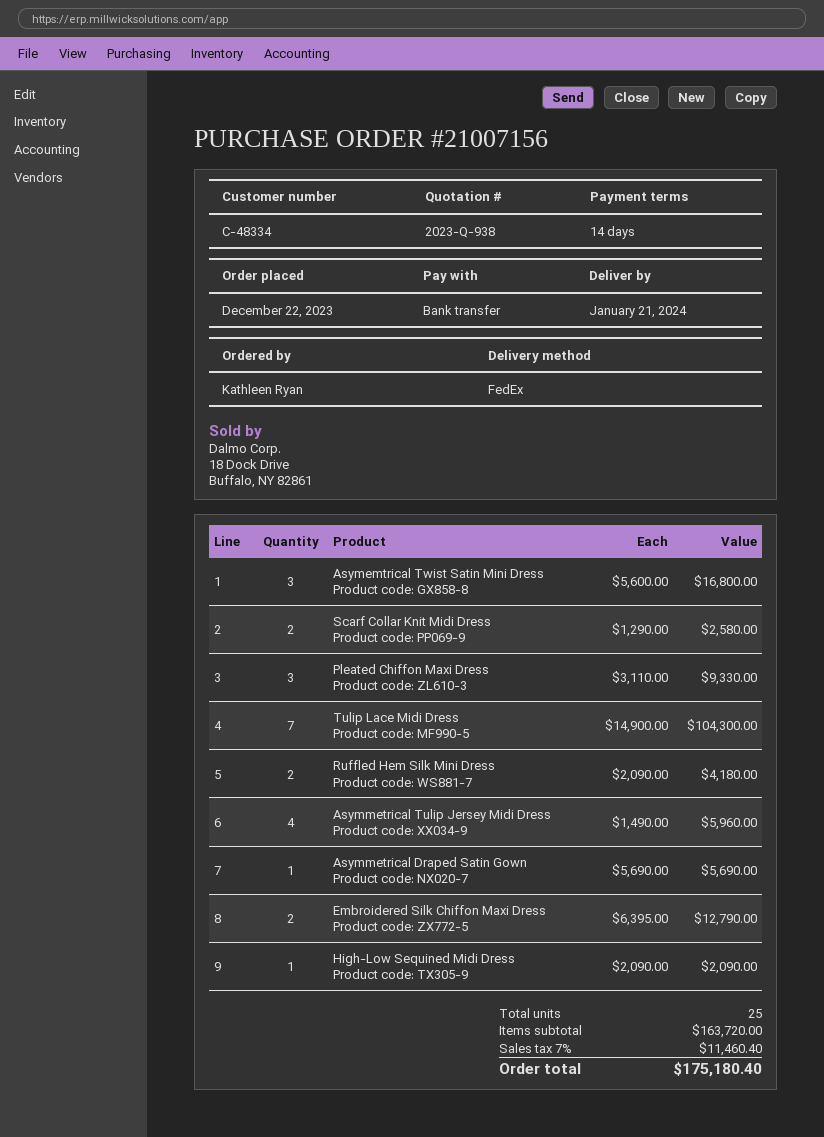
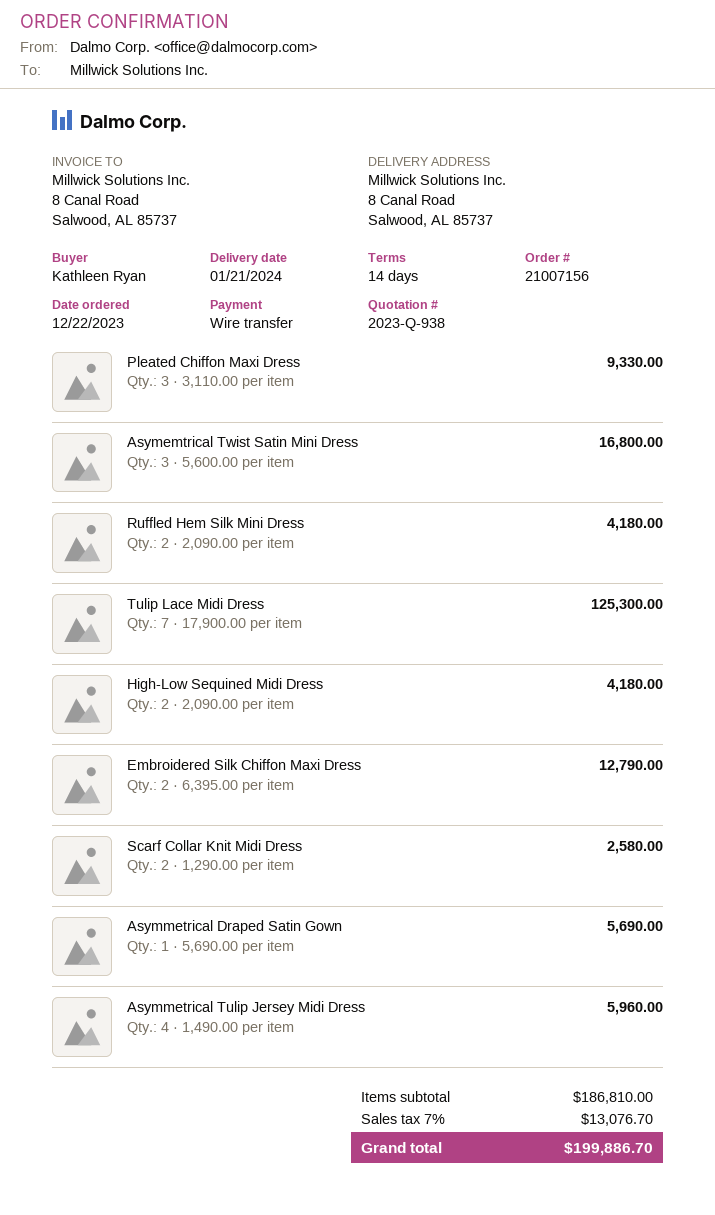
Tulip Lace Midi Dress: 7 x 14900.00 = 104300.00 -> 7 x 17900.00 = 125300.00
High-Low Sequined Midi Dress: 1 x 2090.00 = 2090.00 -> 2 x 2090.00 = 4180.00
subtotal: 163720.00 -> 186810.00
tax: 7% = 11460.40 -> 7% = 13076.70
total: 175180.40 -> 199886.70

